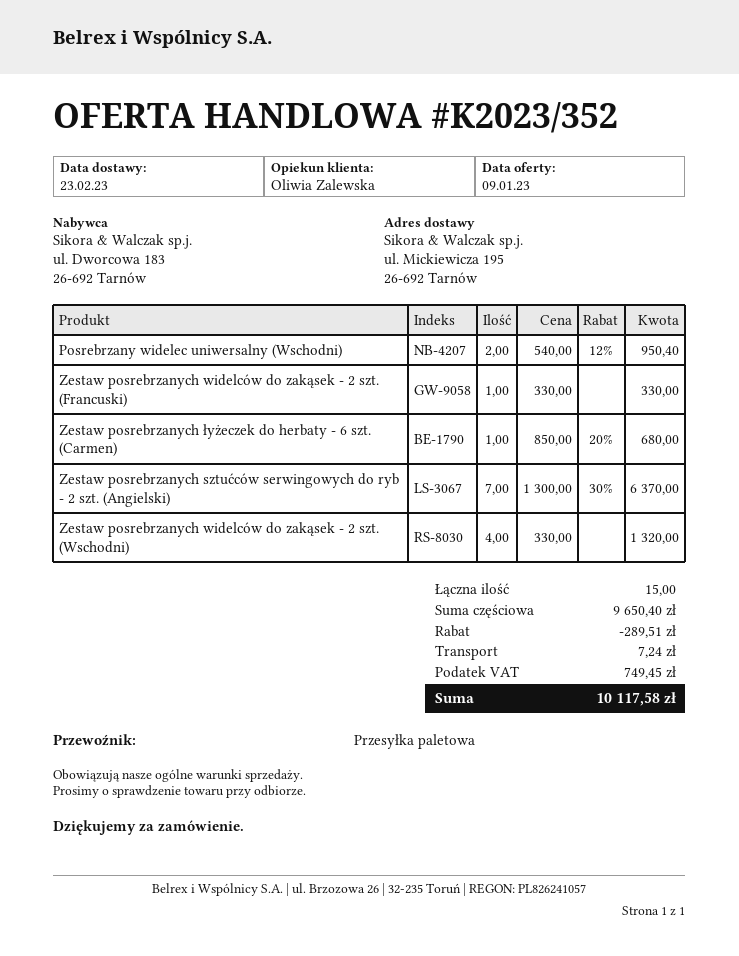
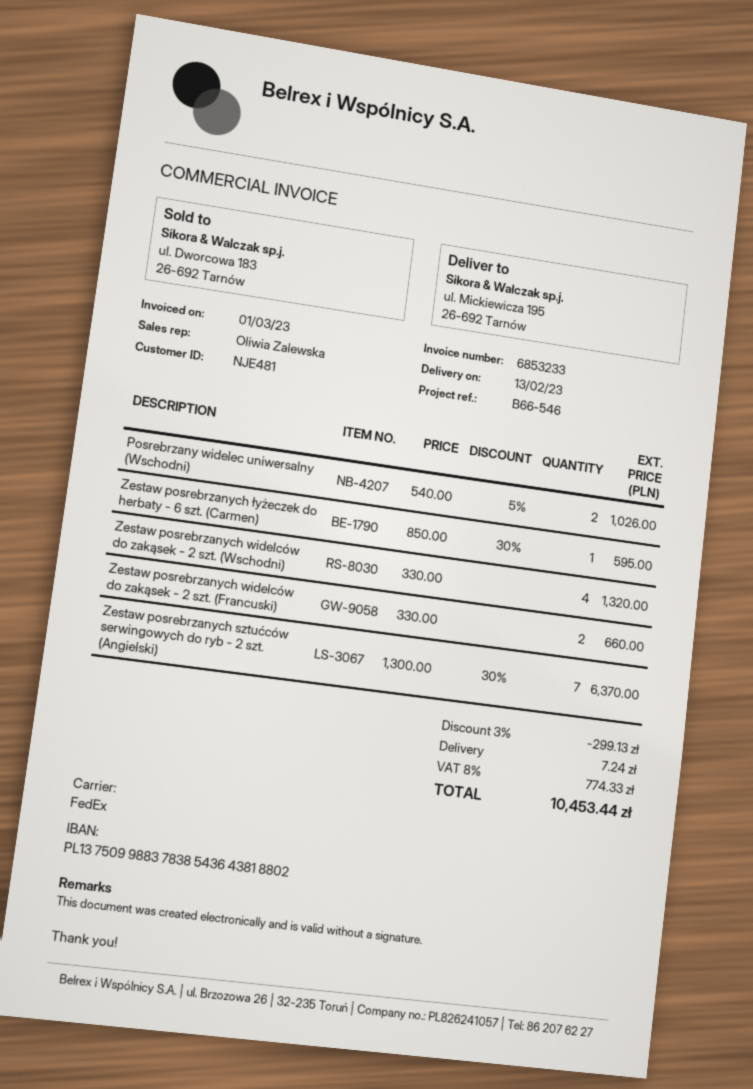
delivery date: 2023-02-23 -> 2023-02-13
shipping method: pallet freight -> FedEx
Posrebrzany widelec uniwersalny (Wschodni): 2 x 540.00 - 12% = 950.40 -> 2 x 540.00 - 5% = 1026.00
Zestaw posrebrzanych widelców do zakąsek - 2 szt. (Francuski): 1 x 330.00 = 330.00 -> 2 x 330.00 = 660.00
Zestaw posrebrzanych łyżeczek do herbaty - 6 szt. (Carmen): 1 x 850.00 - 20% = 680.00 -> 1 x 850.00 - 30% = 595.00
discount: 289.51 -> 299.13
tax: 749.45 -> 774.33
total: 10117.58 -> 10453.44

